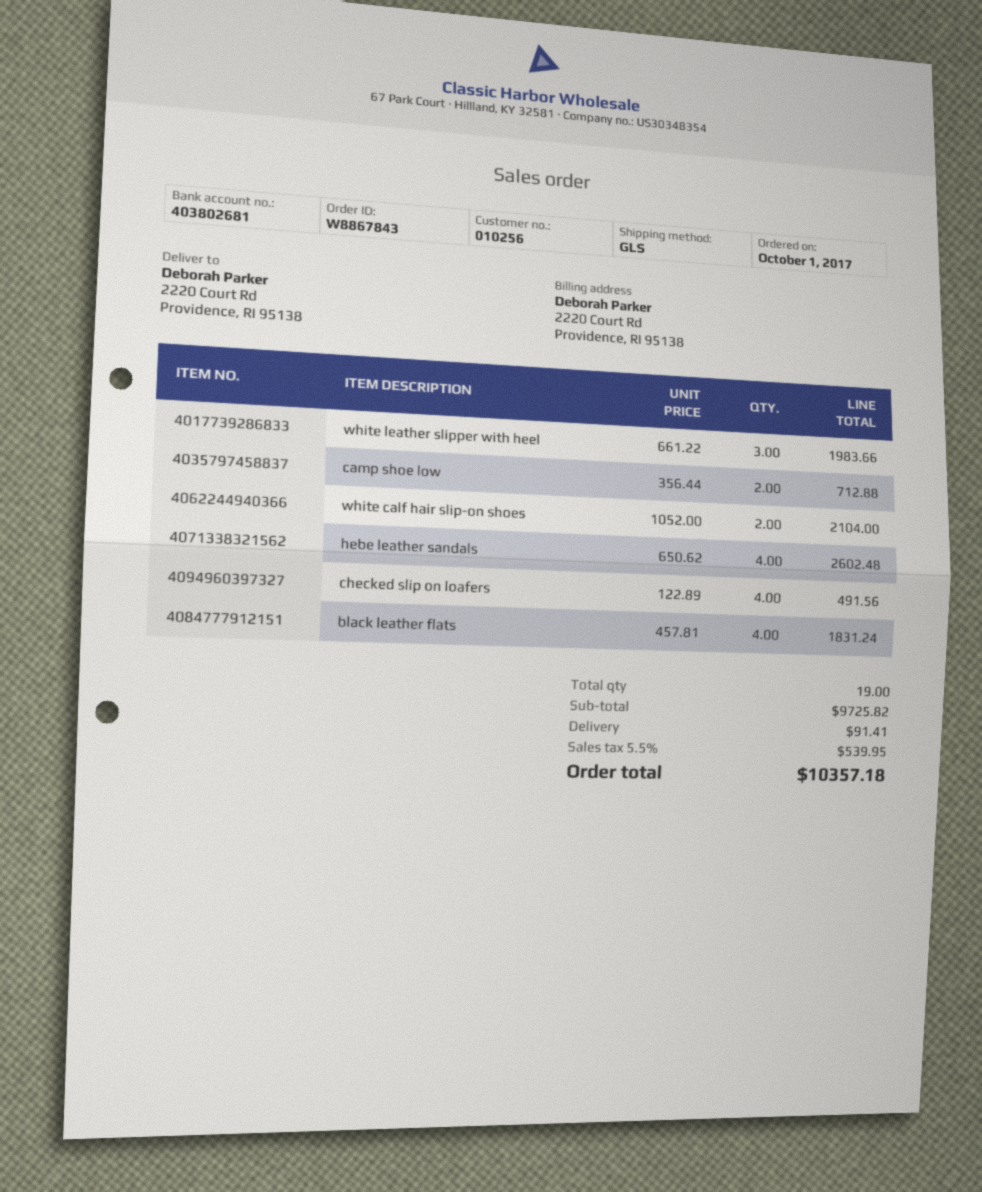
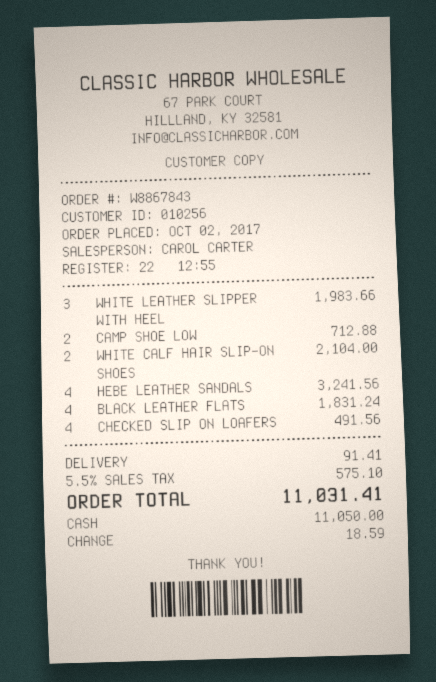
order date: 2017-10-01 -> 2017-10-02
hebe leather sandals: 4 for 2602.48 -> 4 for 3241.56
tax: 5.5% = 539.95 -> 5.5% = 575.10
total: 10357.18 -> 11031.41

